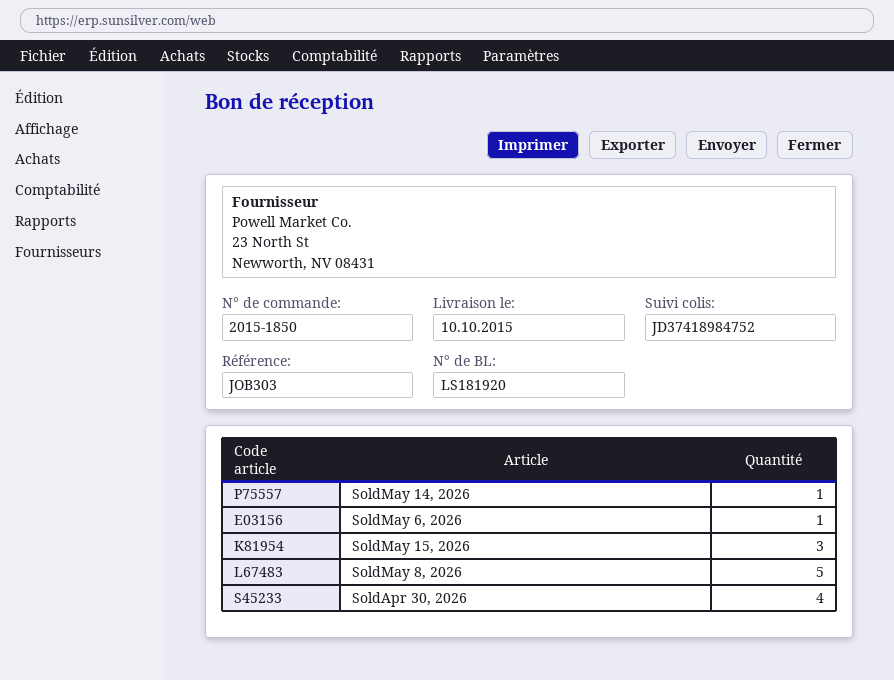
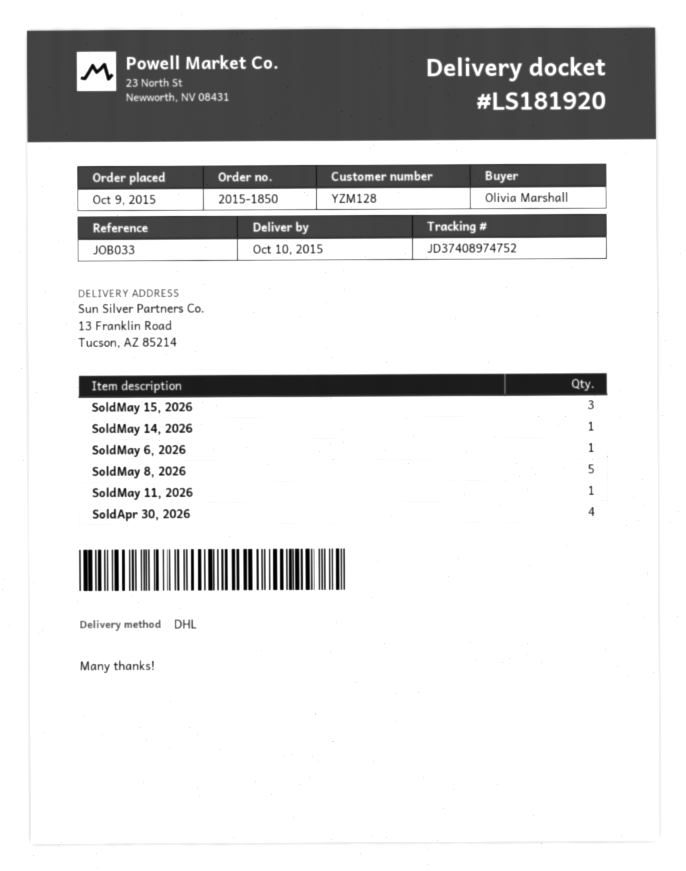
reference: JOB303 -> JOB033
tracking number: JD37418984752 -> JD37408974752
SoldMay 11, 2026: none -> 1

